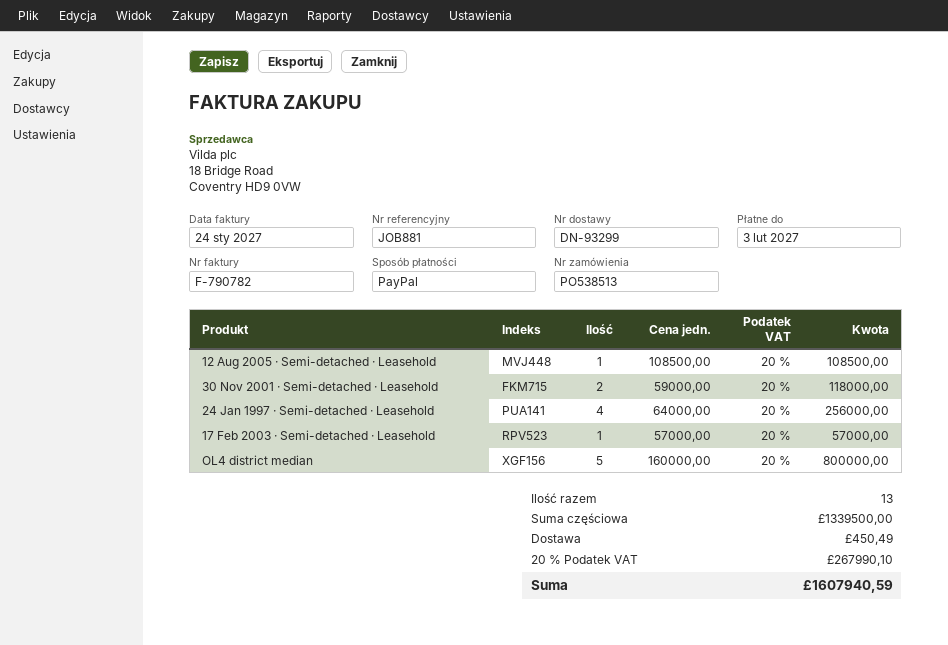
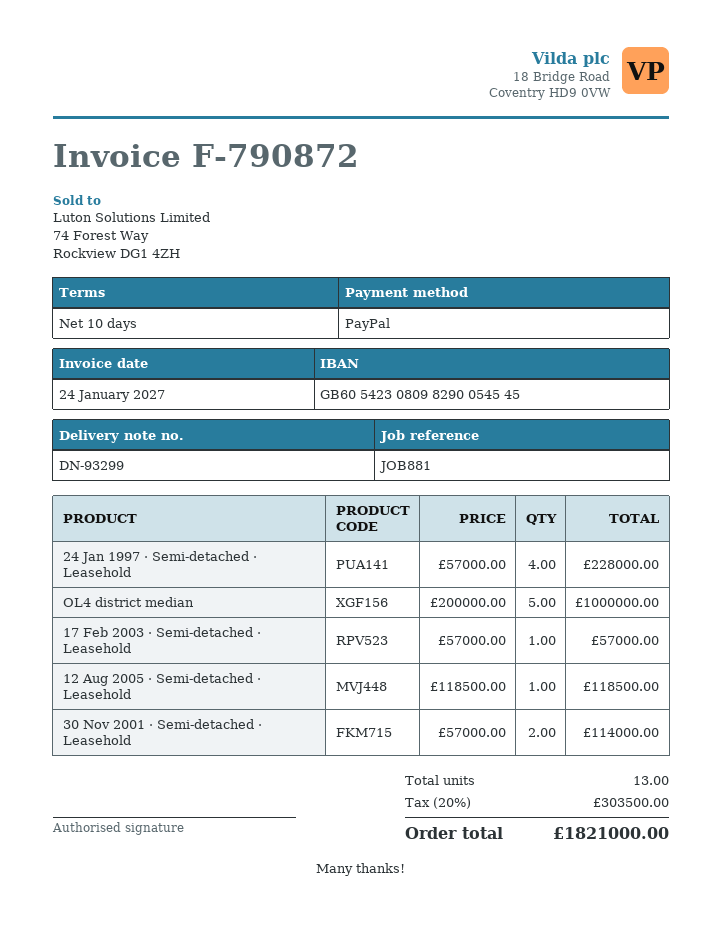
invoice number: F-790782 -> F-790872
12 Aug 2005 · Semi-detached · Leasehold: 1 x 108500.00 = 108500.00 -> 1 x 118500.00 = 118500.00
30 Nov 2001 · Semi-detached · Leasehold: 2 x 59000.00 = 118000.00 -> 2 x 57000.00 = 114000.00
24 Jan 1997 · Semi-detached · Leasehold: 4 x 64000.00 = 256000.00 -> 4 x 57000.00 = 228000.00
OL4 district median: 5 x 160000.00 = 800000.00 -> 5 x 200000.00 = 1000000.00
shipping: 450.49 -> none
tax: 20% = 267990.10 -> 20% = 303500.00
total: 1607940.59 -> 1821000.00

